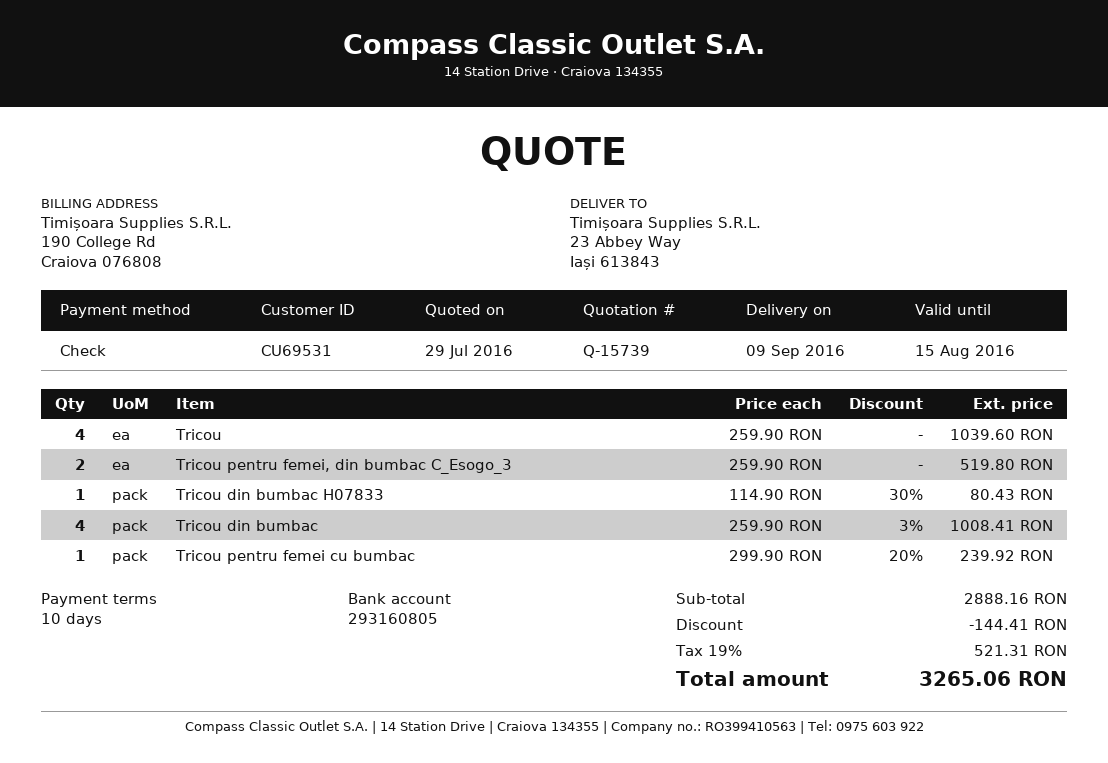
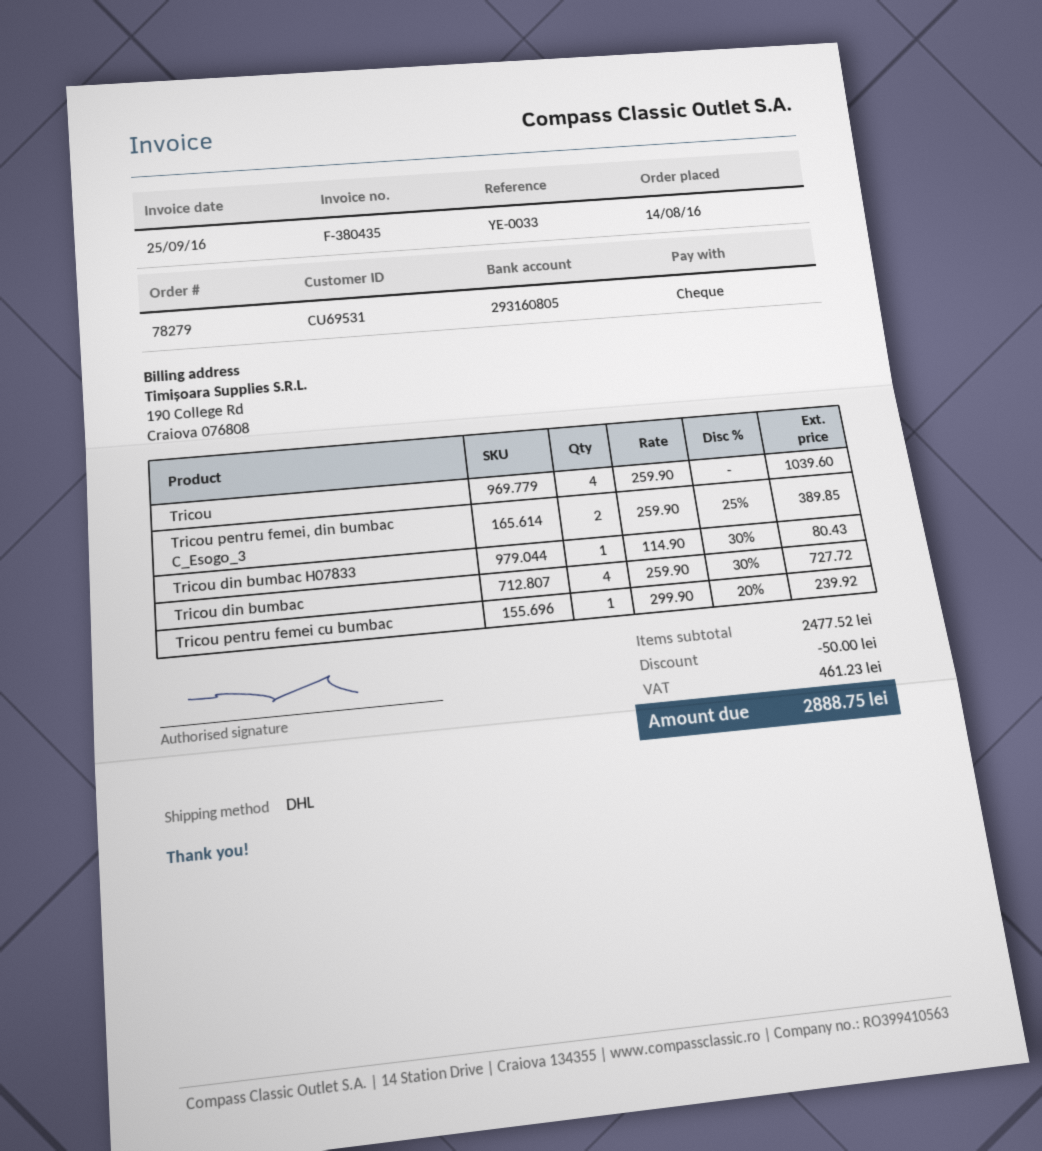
Tricou pentru femei, din bumbac C_Esogo_3: 2 x 259.90 = 519.80 -> 2 x 259.90 - 25% = 389.85
Tricou din bumbac: 4 x 259.90 - 3% = 1008.41 -> 4 x 259.90 - 30% = 727.72
subtotal: 2888.16 -> 2477.52
discount: 144.41 -> 50.00
tax: 521.31 -> 461.23
total: 3265.06 -> 2888.75

